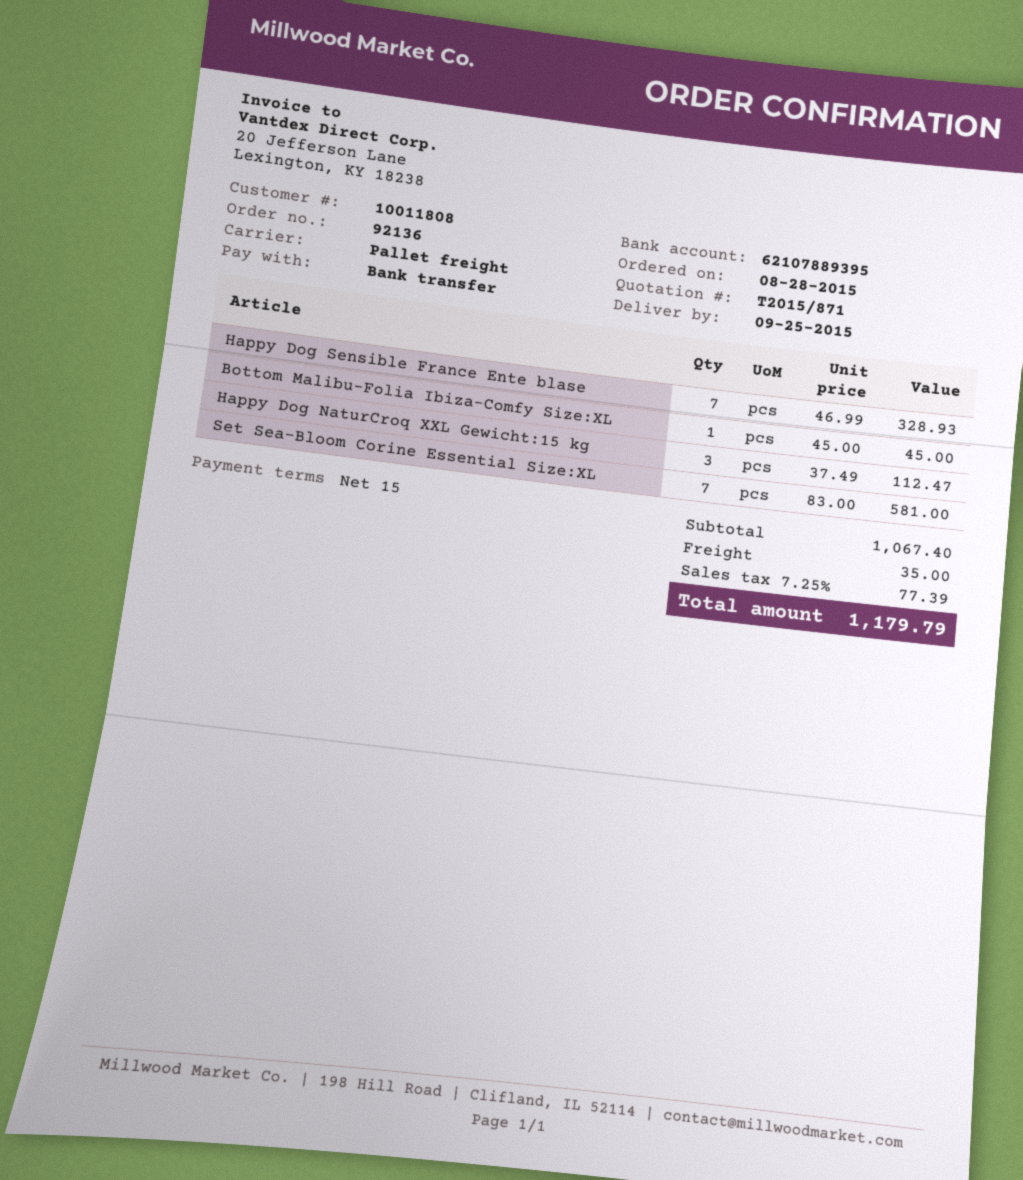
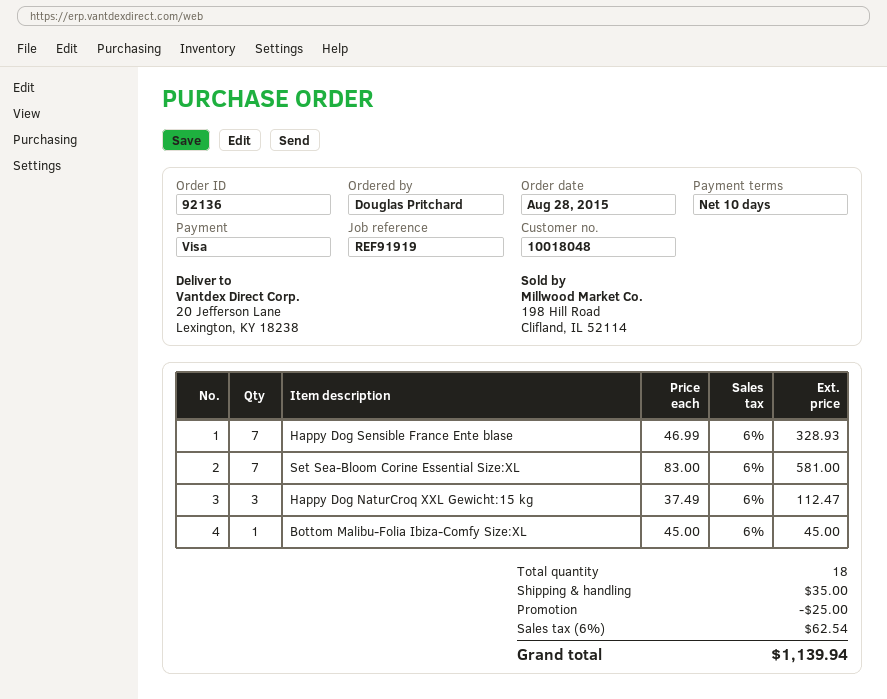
payment terms: 15 days -> 10 days
customer number: 10011808 -> 10018048
payment method: bank transfer -> Visa
discount: none -> 25.00
tax: 7.25% = 77.39 -> 6% = 62.54
total: 1179.79 -> 1139.94

